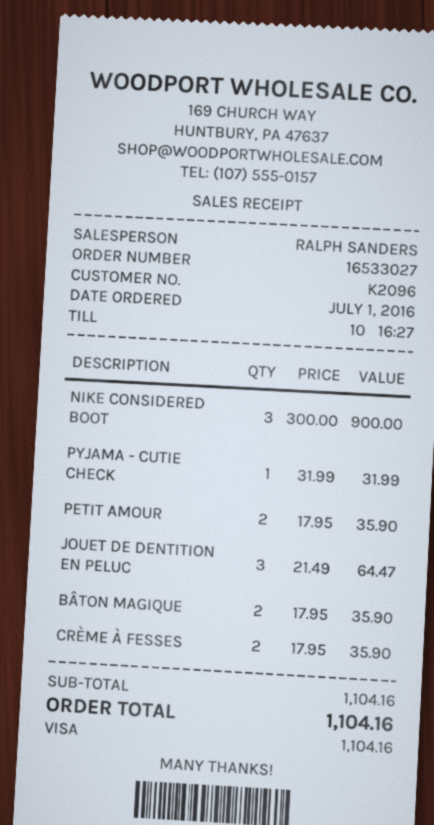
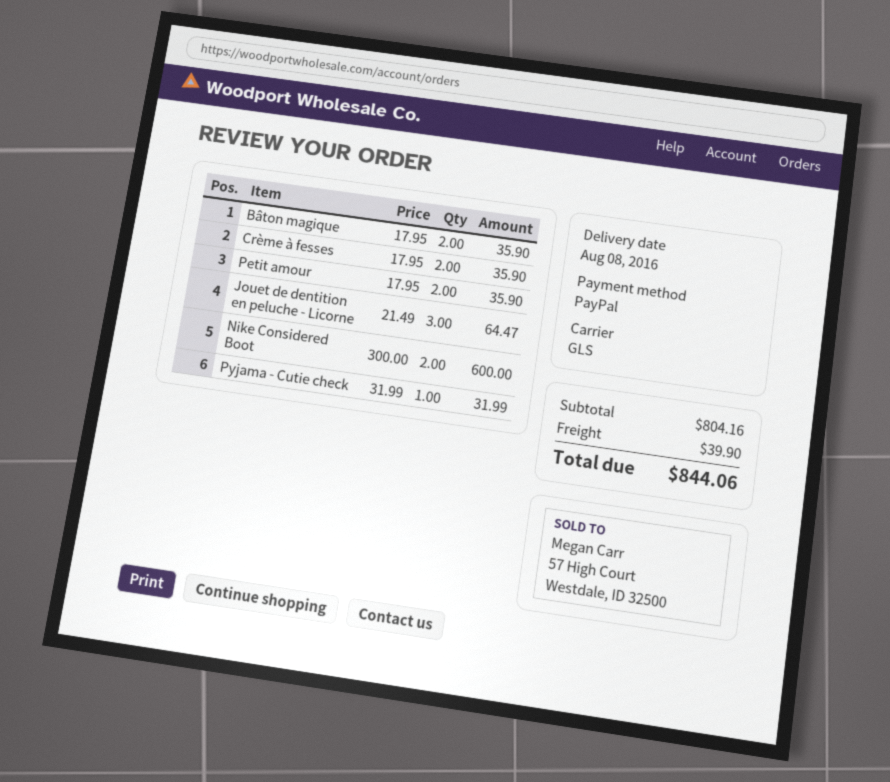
payment method: Visa -> PayPal
NIKE CONSIDERED BOOT: 3 x 300.00 = 900.00 -> 2 x 300.00 = 600.00
subtotal: 1104.16 -> 804.16
shipping: none -> 39.90
total: 1104.16 -> 844.06

